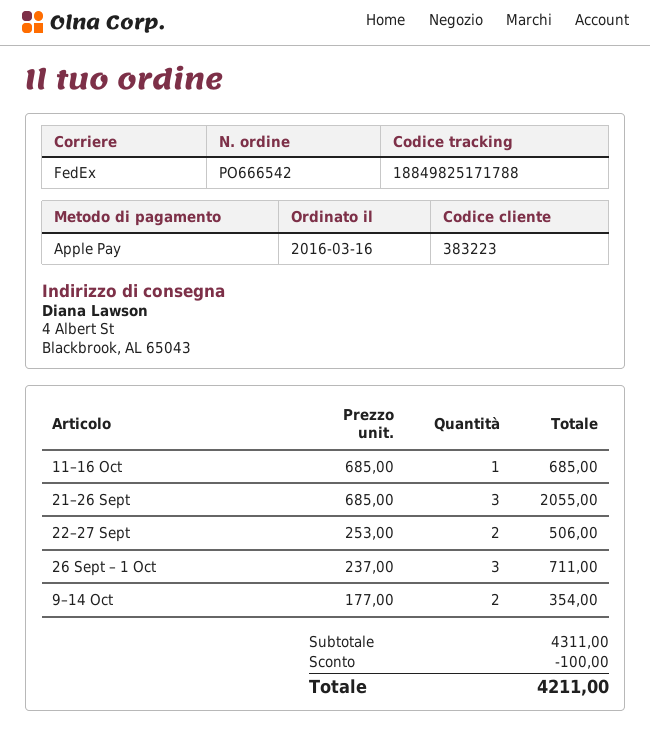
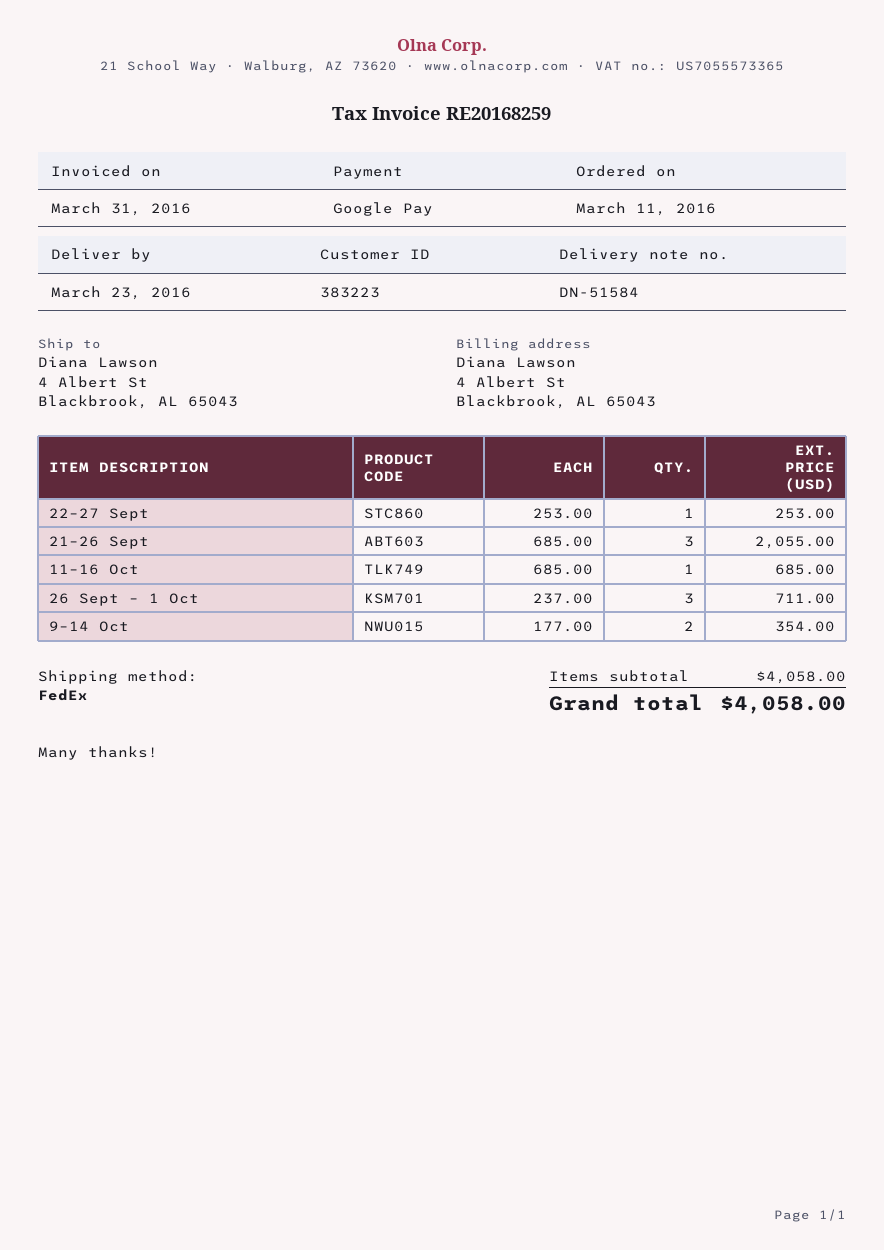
order date: 2016-03-16 -> 2016-03-11
payment method: Apple Pay -> Google Pay
22–27 Sept: 2 x 253.00 = 506.00 -> 1 x 253.00 = 253.00
subtotal: 4311.00 -> 4058.00
discount: 100.00 -> none
total: 4211.00 -> 4058.00

